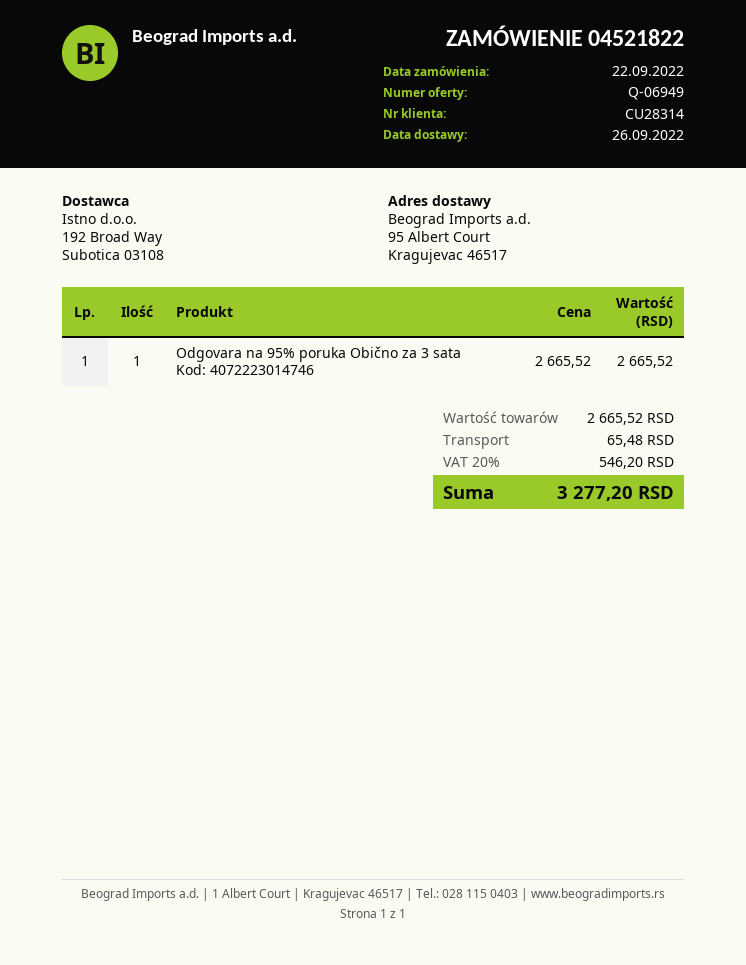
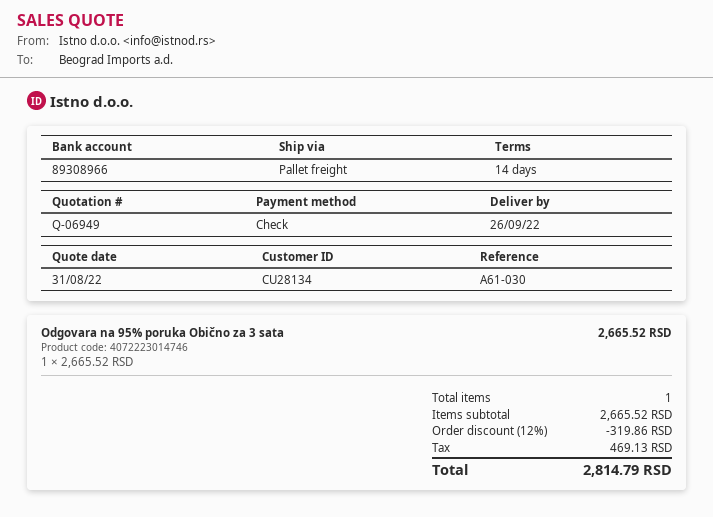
customer number: CU28314 -> CU28134
discount: none -> 12% = 319.86
shipping: 65.48 -> none
tax: 546.20 -> 469.13
total: 3277.20 -> 2814.79

